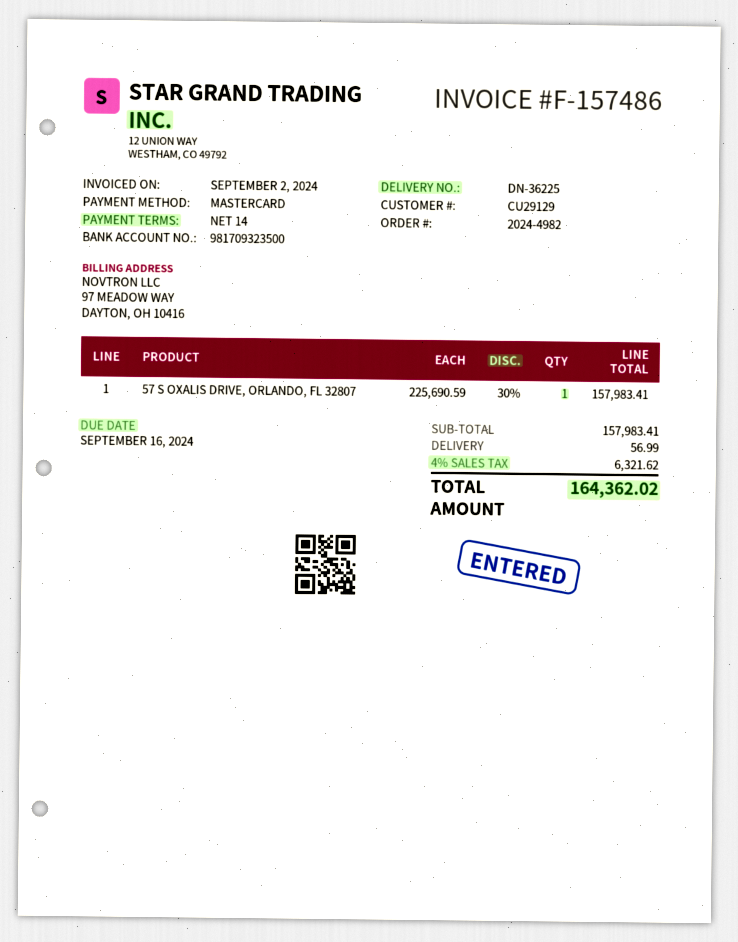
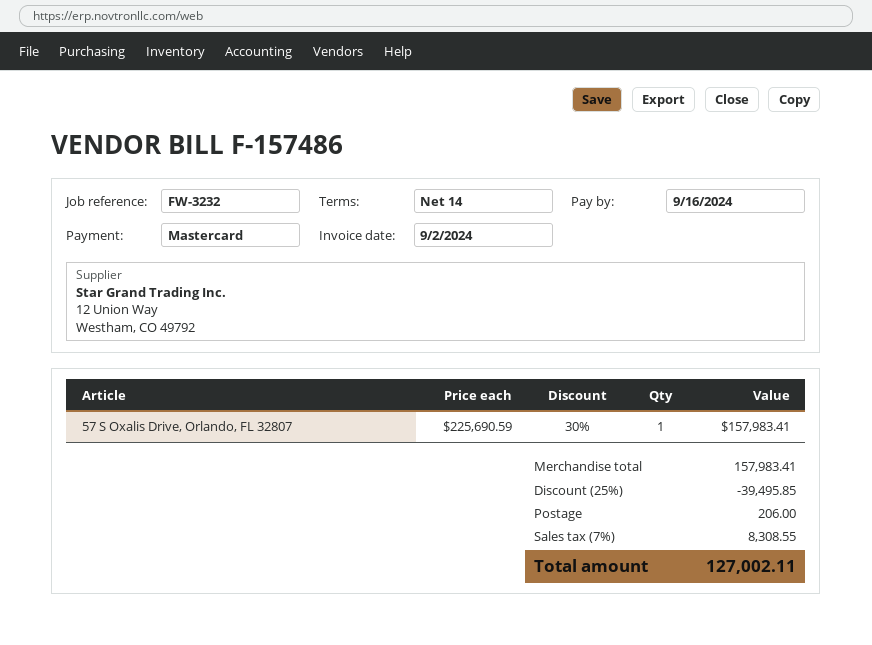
discount: none -> 25% = 39495.85
shipping: 56.99 -> 206.00
tax: 4% = 6321.62 -> 7% = 8308.55
total: 164362.02 -> 127002.11

